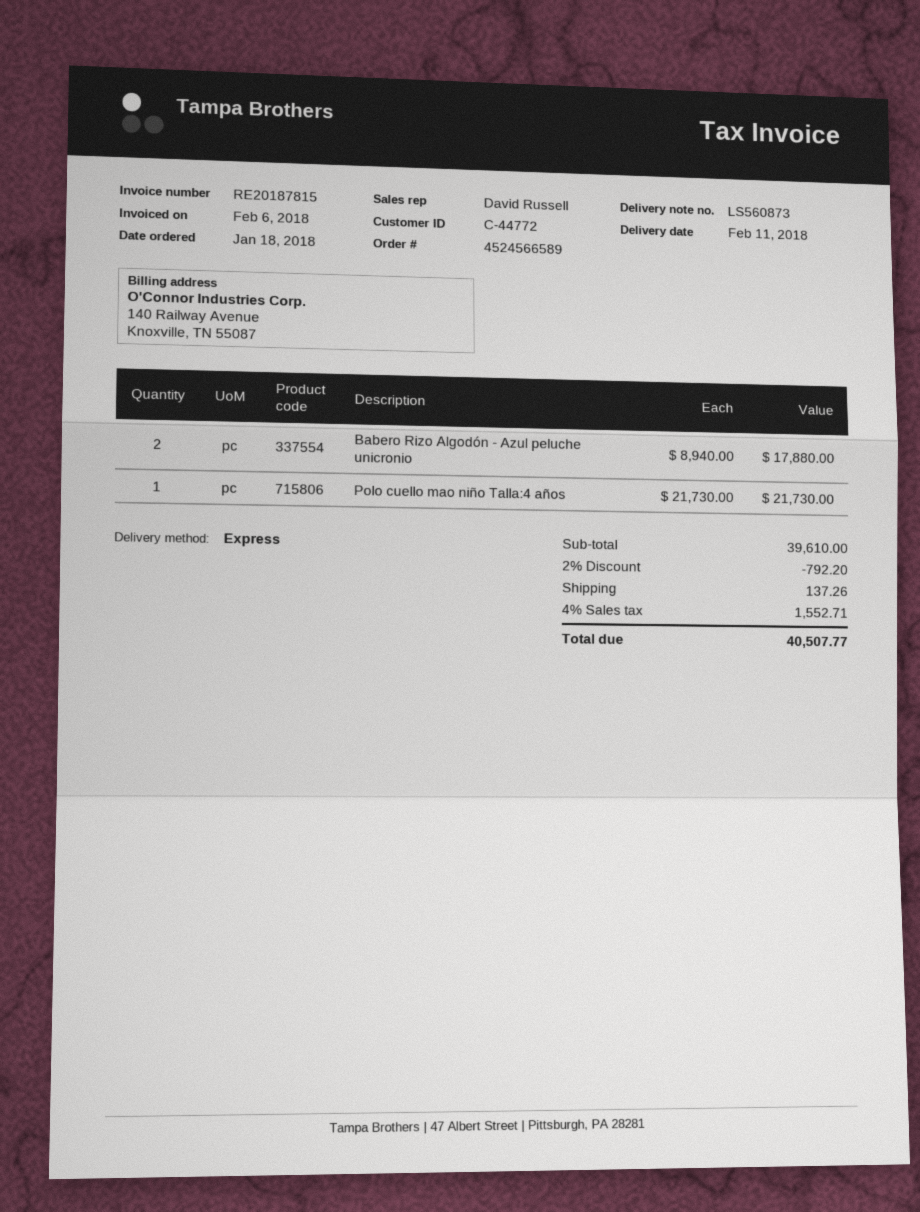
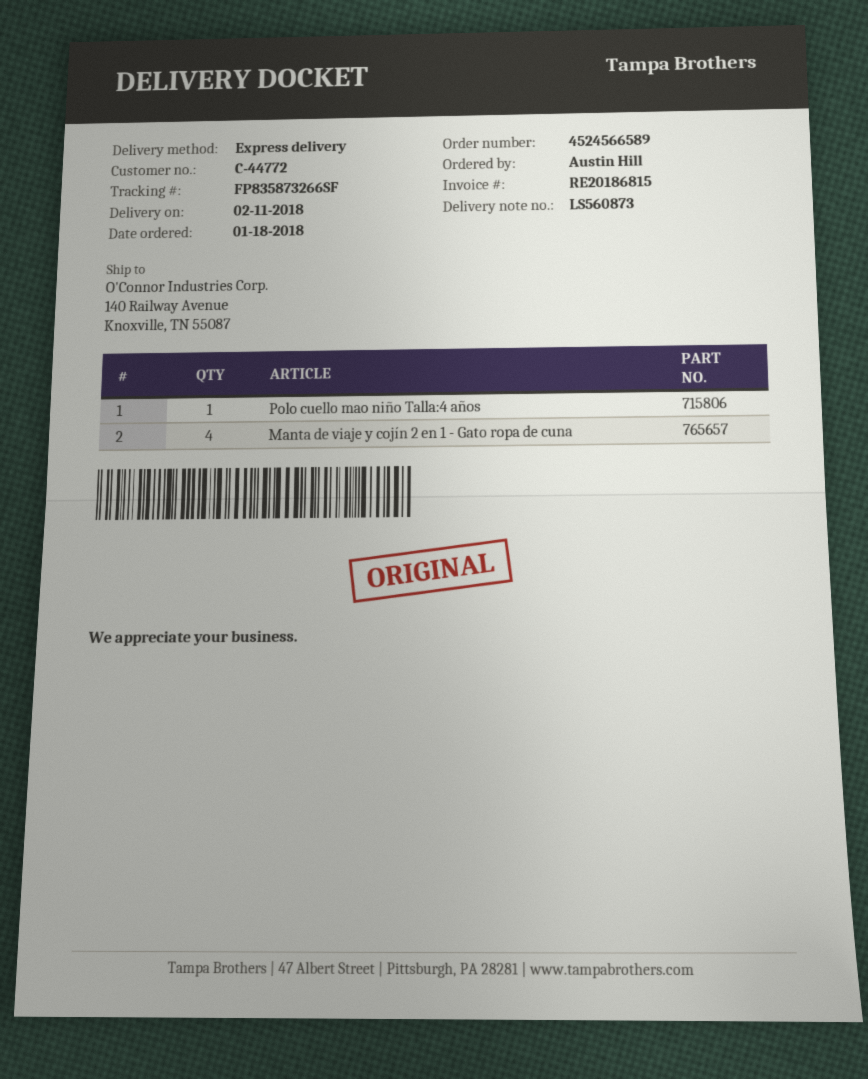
invoice number: RE20187815 -> RE20186815
Babero Rizo Algodón - Azul peluche unicronio: 2 -> none
Manta de viaje y cojín 2 en 1 - Gato ropa de cuna: none -> 4

